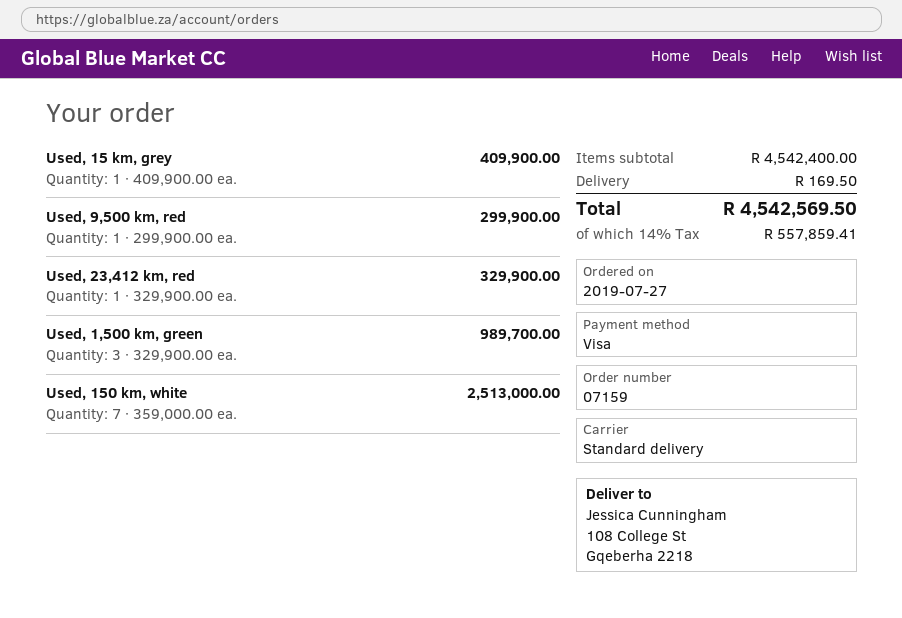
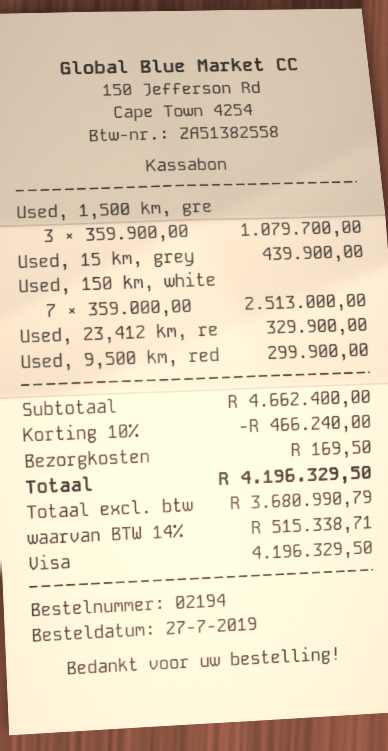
order number: 07159 -> 02194
Used, 15 km, grey: 1 x 409900.00 = 409900.00 -> 1 x 439900.00 = 439900.00
Used, 1,500 km, green: 3 x 329900.00 = 989700.00 -> 3 x 359900.00 = 1079700.00
subtotal: 4542400.00 -> 4662400.00
discount: none -> 10% = 466240.00
tax: 14% = 557859.41 -> 14% = 515338.71
total: 4542569.50 -> 4196329.50

